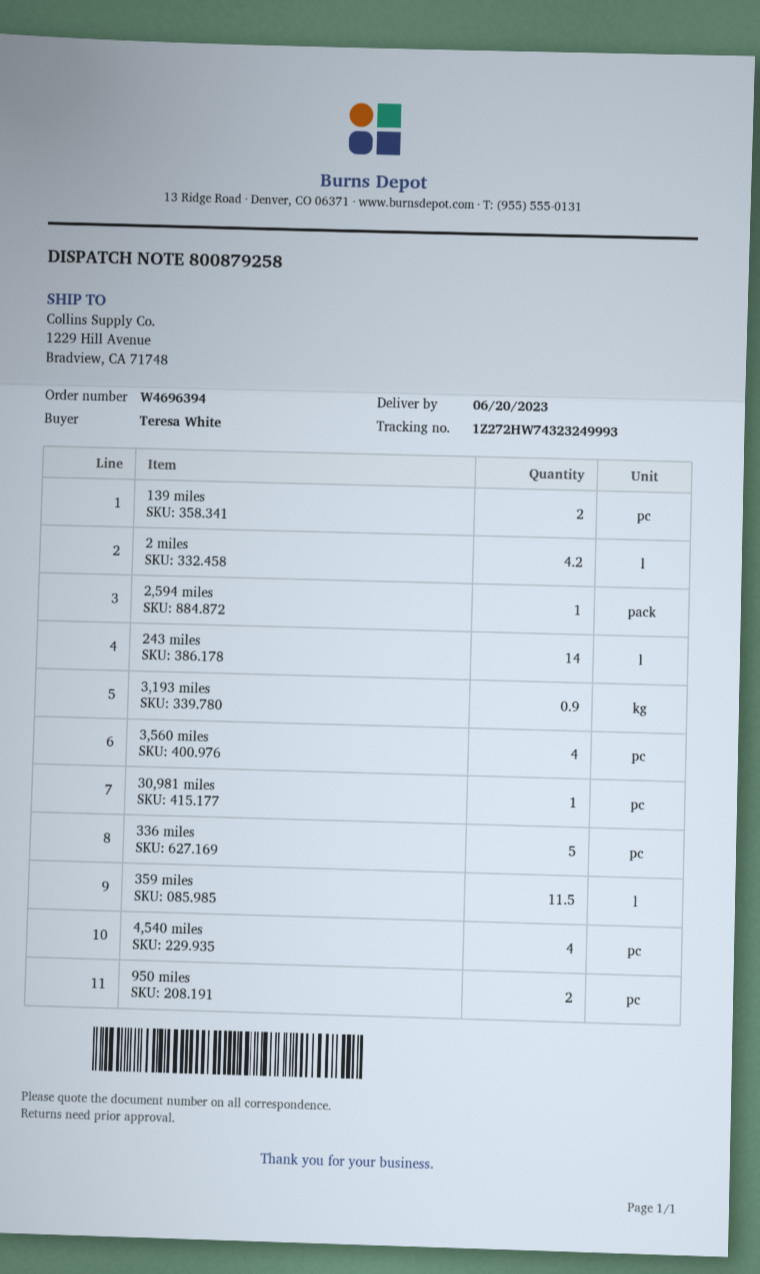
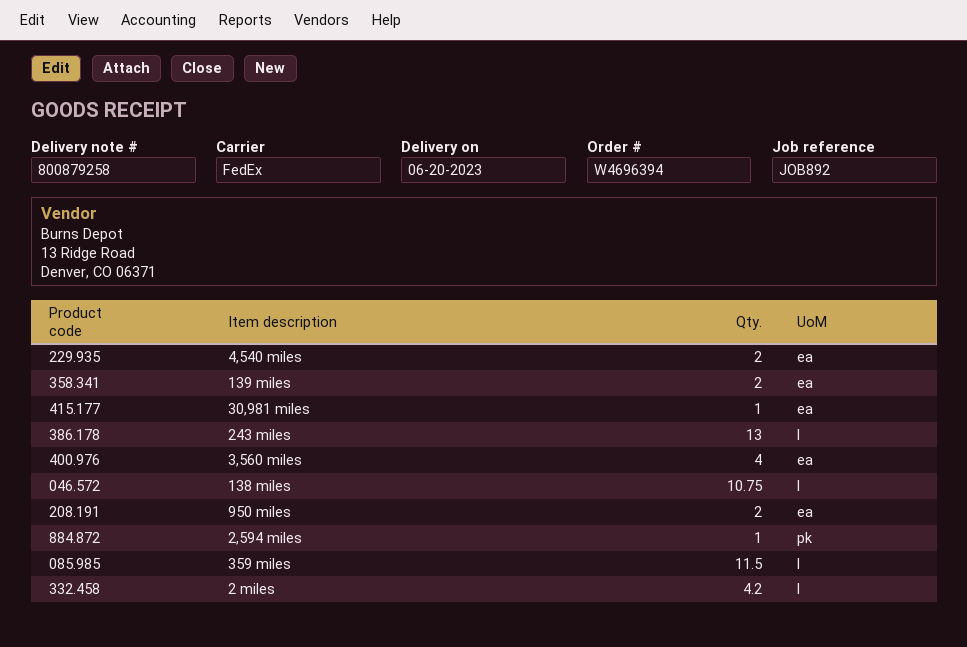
243 miles: 14 -> 13
3,193 miles: 0.9 -> none
336 miles: 5 -> none
4,540 miles: 4 -> 2
138 miles: none -> 10.75

